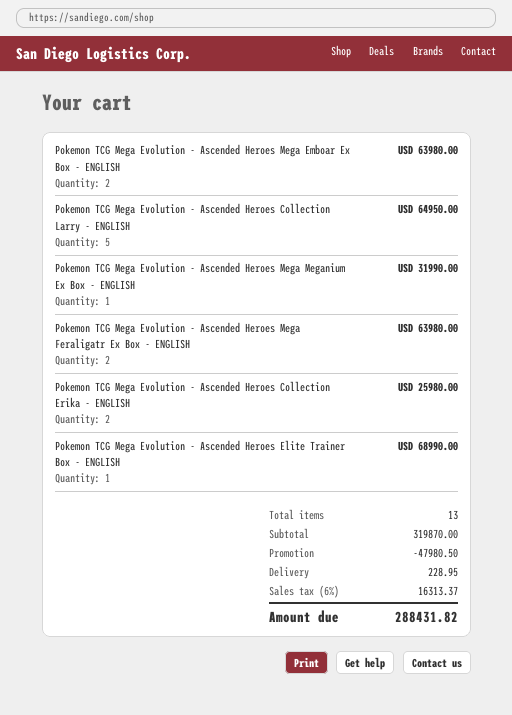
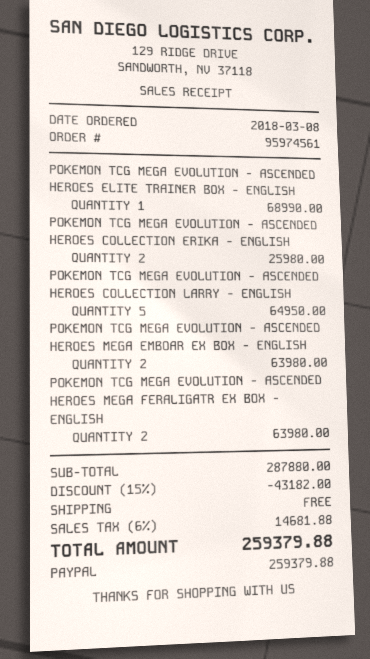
Pokemon TCG Mega Evolution - Ascended Heroes Mega Meganium Ex Box - ENGLISH: 1 for 31990.00 -> none
subtotal: 319870.00 -> 287880.00
discount: 47980.50 -> 43182.00
shipping: 228.95 -> 0.00
tax: 6% = 16313.37 -> 6% = 14681.88
total: 288431.82 -> 259379.88

